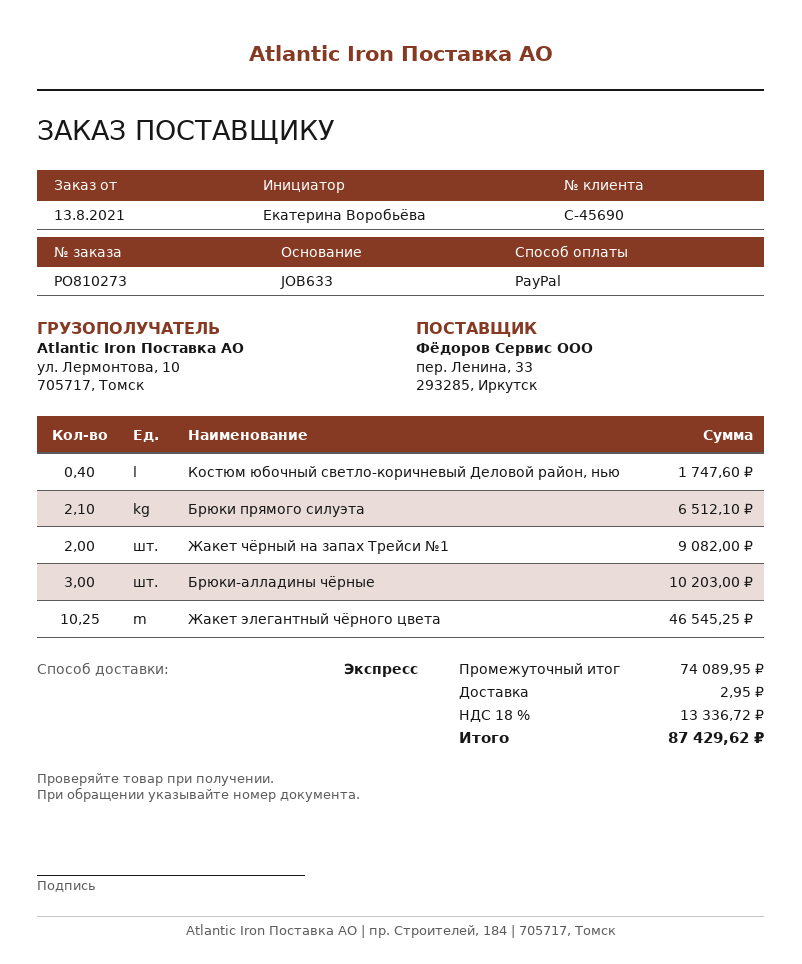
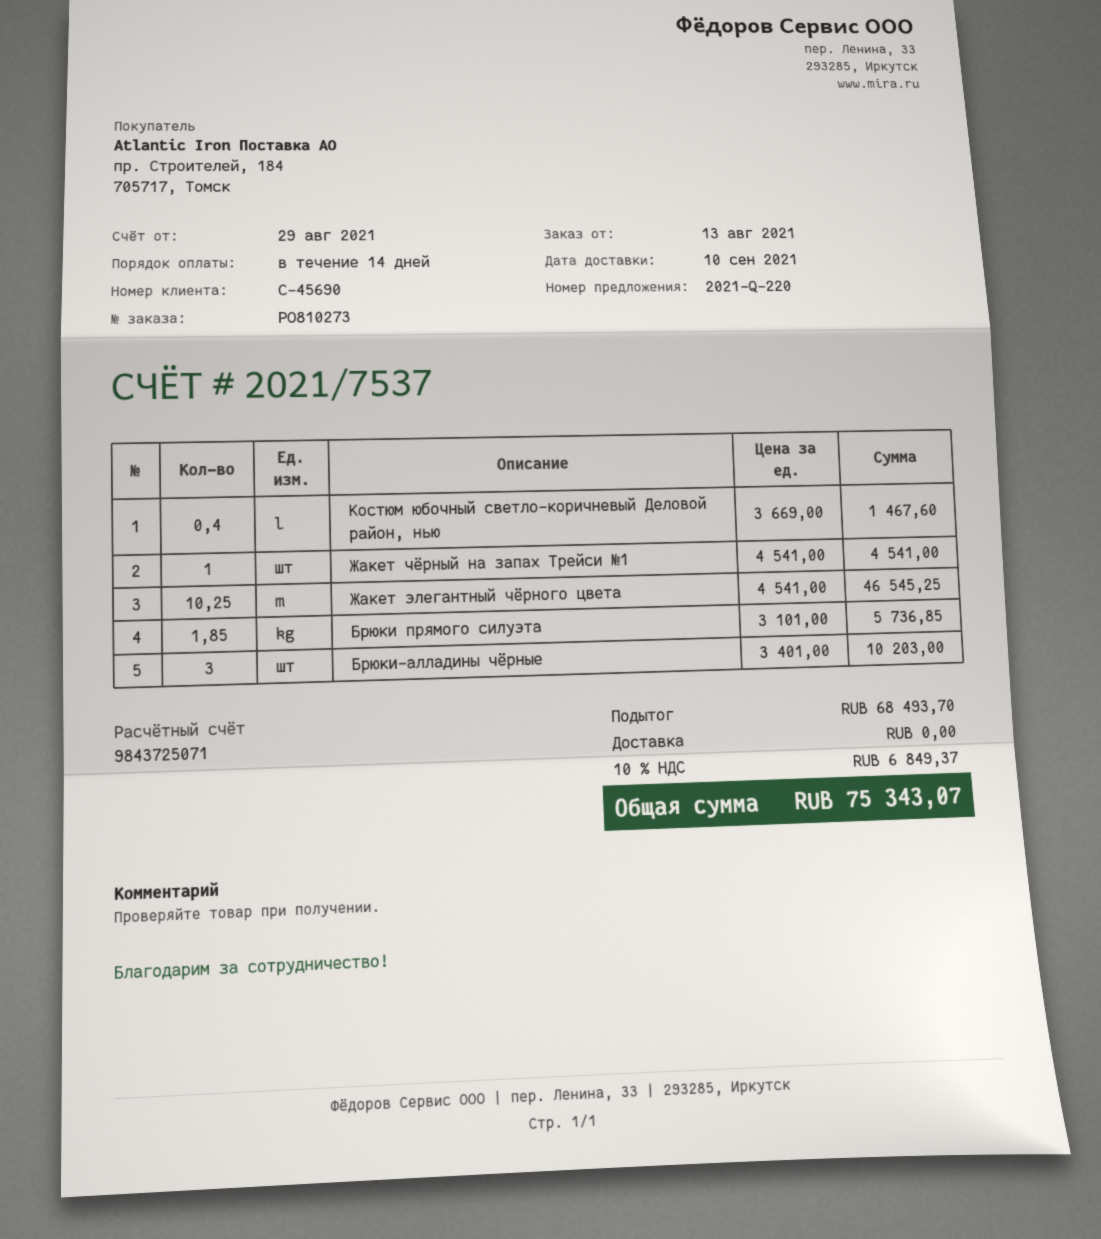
Костюм юбочный светло-коричневый Деловой район, нью: 0.4 for 1747.60 -> 0.4 for 1467.60
Брюки прямого силуэта: 2.1 for 6512.10 -> 1.85 for 5736.85
Жакет чёрный на запах Трейси №1: 2 for 9082.00 -> 1 for 4541.00
subtotal: 74089.95 -> 68493.70
shipping: 2.95 -> 0.00
tax: 18% = 13336.72 -> 10% = 6849.37
total: 87429.62 -> 75343.07

